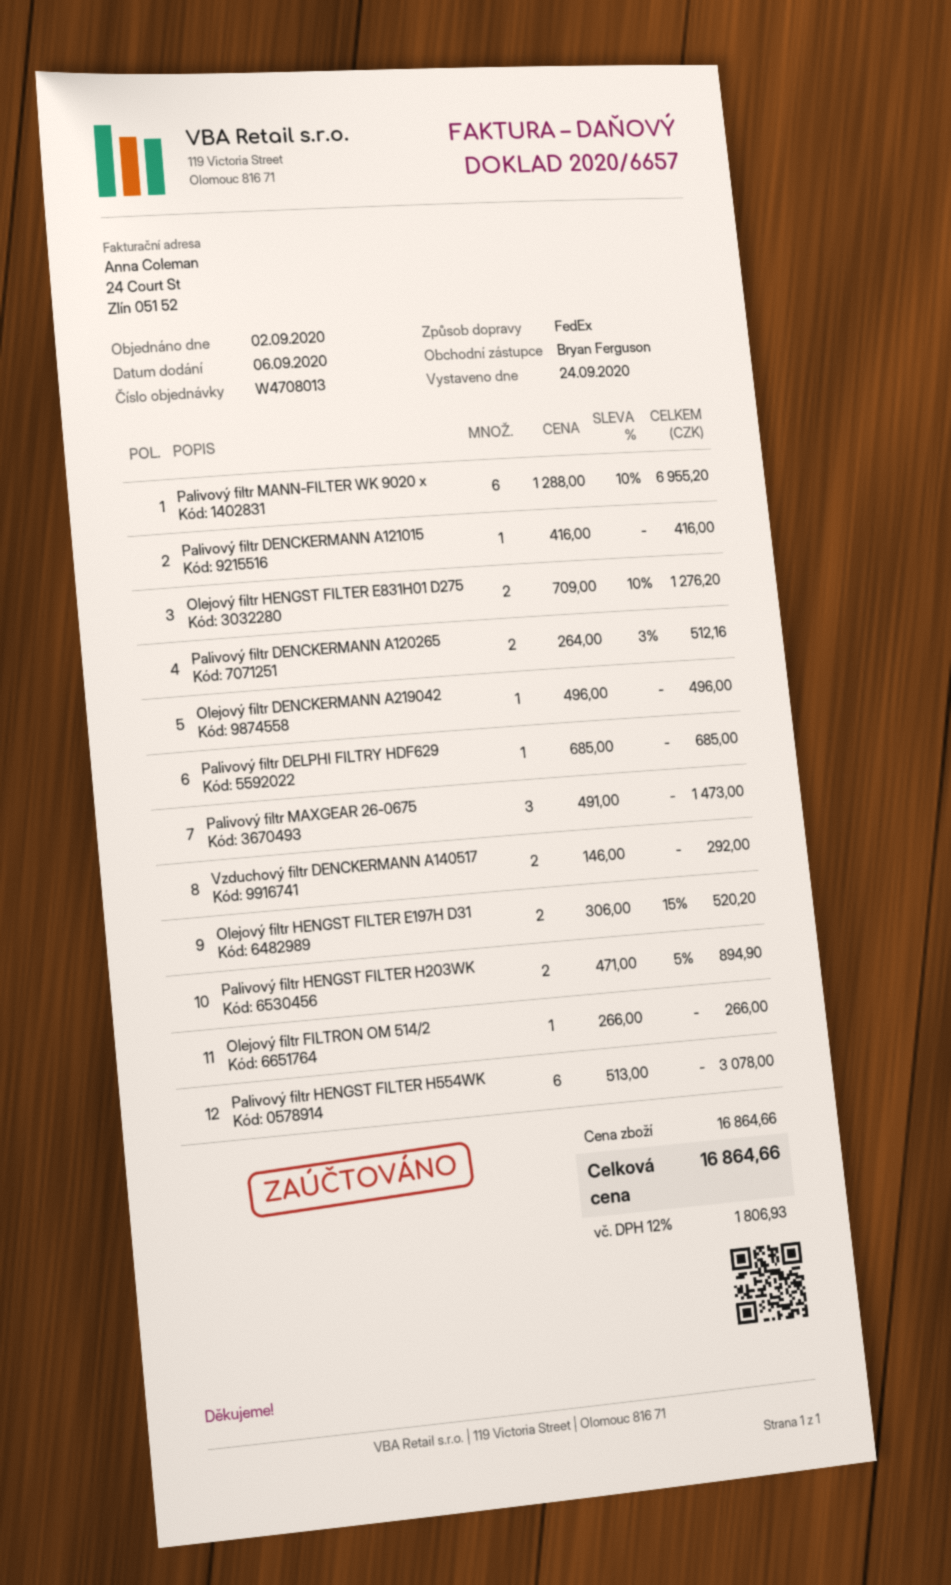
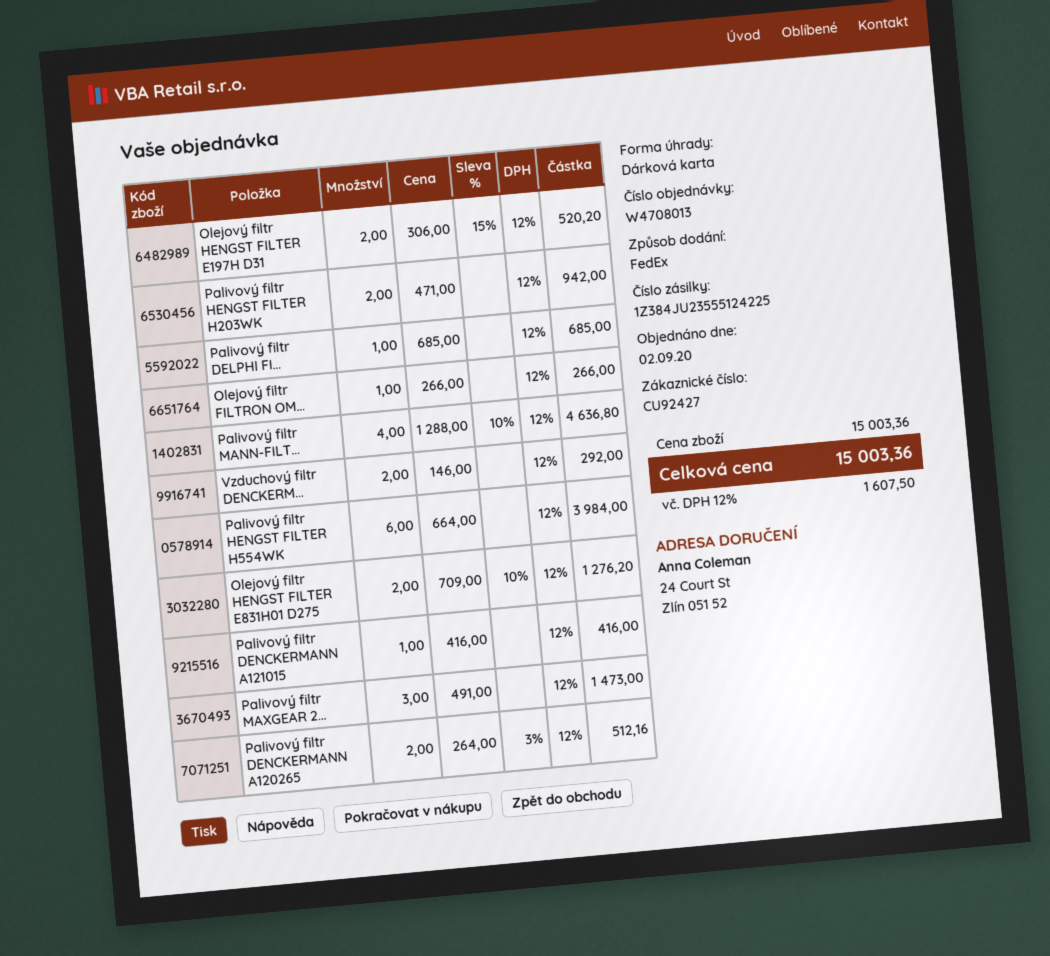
Palivový filtr MANN-FILTER WK 9020 x: 6 x 1288.00 - 10% = 6955.20 -> 4 x 1288.00 - 10% = 4636.80
Olejový filtr DENCKERMANN A219042: 1 x 496.00 = 496.00 -> none
Palivový filtr HENGST FILTER H203WK: 2 x 471.00 - 5% = 894.90 -> 2 x 471.00 = 942.00
Palivový filtr HENGST FILTER H554WK: 6 x 513.00 = 3078.00 -> 6 x 664.00 = 3984.00
subtotal: 16864.66 -> 15003.36
tax: 12% = 1806.93 -> 12% = 1607.50
total: 16864.66 -> 15003.36

